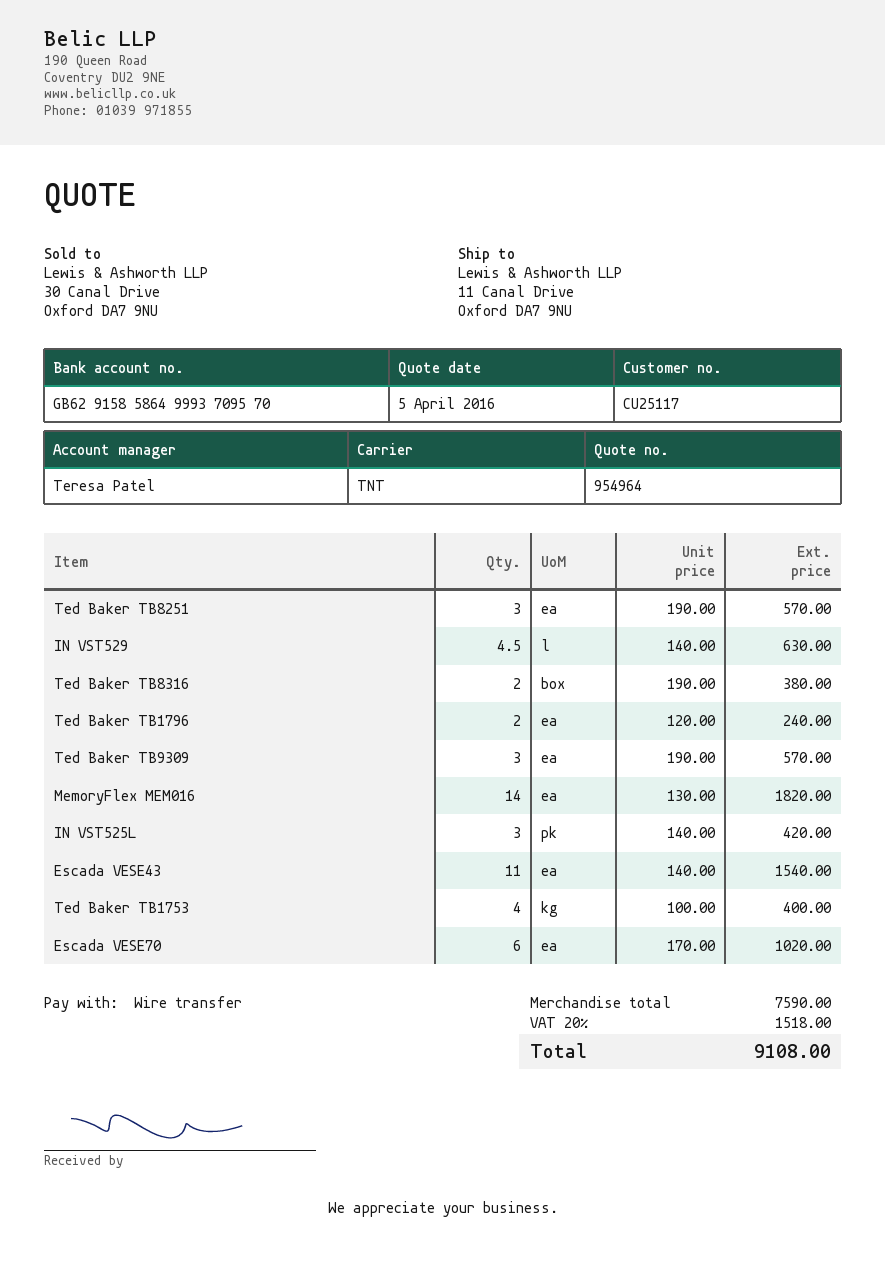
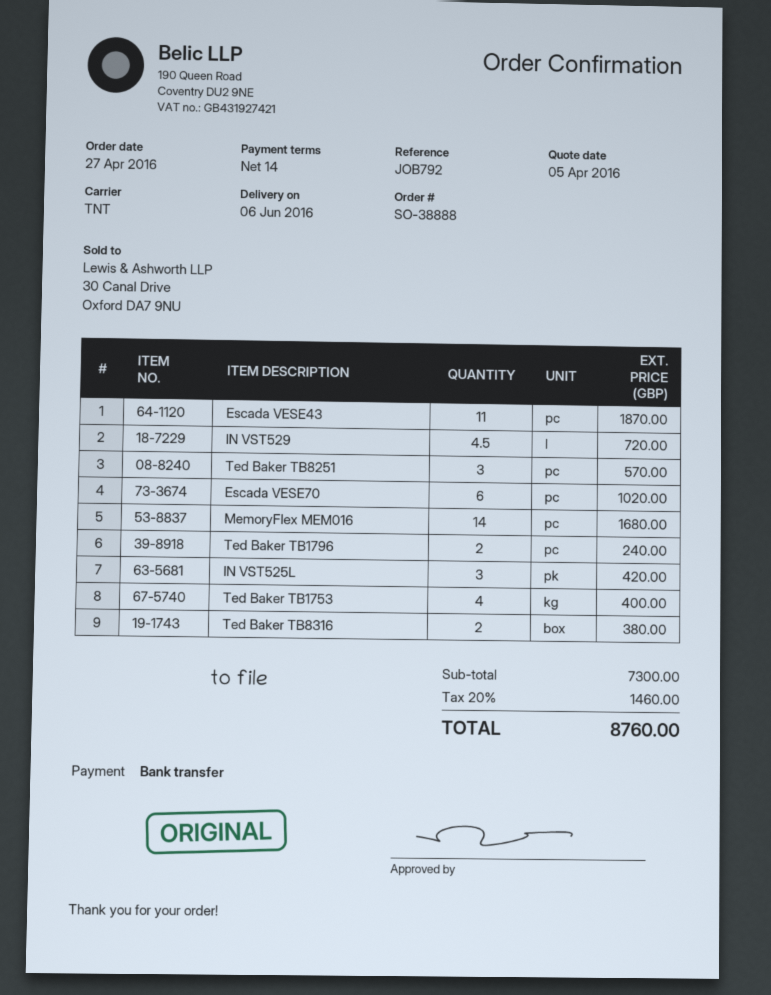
IN VST529: 4.5 for 630.00 -> 4.5 for 720.00
Ted Baker TB9309: 3 for 570.00 -> none
MemoryFlex MEM016: 14 for 1820.00 -> 14 for 1680.00
Escada VESE43: 11 for 1540.00 -> 11 for 1870.00
subtotal: 7590.00 -> 7300.00
tax: 20% = 1518.00 -> 20% = 1460.00
total: 9108.00 -> 8760.00

